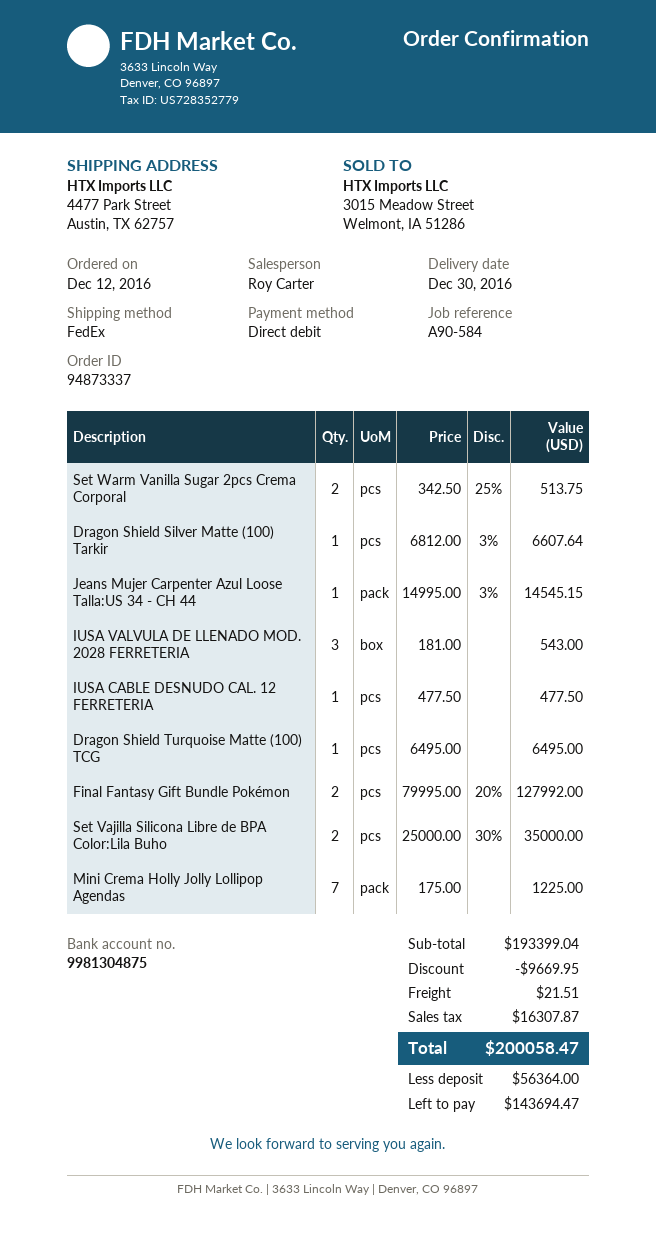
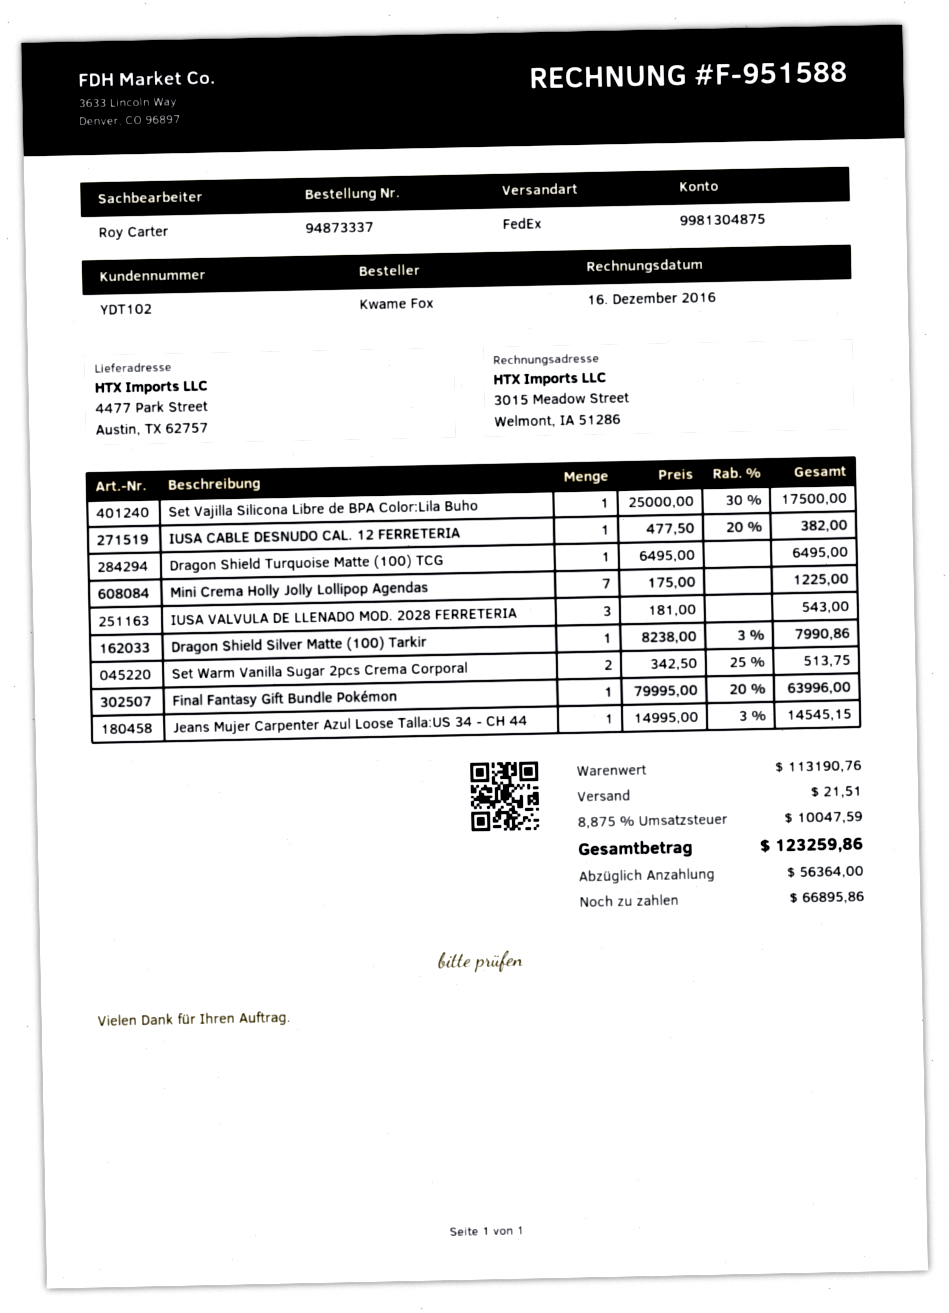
Dragon Shield Silver Matte (100) Tarkir: 1 x 6812.00 - 3% = 6607.64 -> 1 x 8238.00 - 3% = 7990.86
IUSA CABLE DESNUDO CAL. 12 FERRETERIA: 1 x 477.50 = 477.50 -> 1 x 477.50 - 20% = 382.00
Final Fantasy Gift Bundle Pokémon: 2 x 79995.00 - 20% = 127992.00 -> 1 x 79995.00 - 20% = 63996.00
Set Vajilla Silicona Libre de BPA Color:Lila Buho: 2 x 25000.00 - 30% = 35000.00 -> 1 x 25000.00 - 30% = 17500.00
subtotal: 193399.04 -> 113190.76
discount: 9669.95 -> none
tax: 16307.87 -> 10047.59
total: 200058.47 -> 123259.86
balance: 143694.47 -> 66895.86

